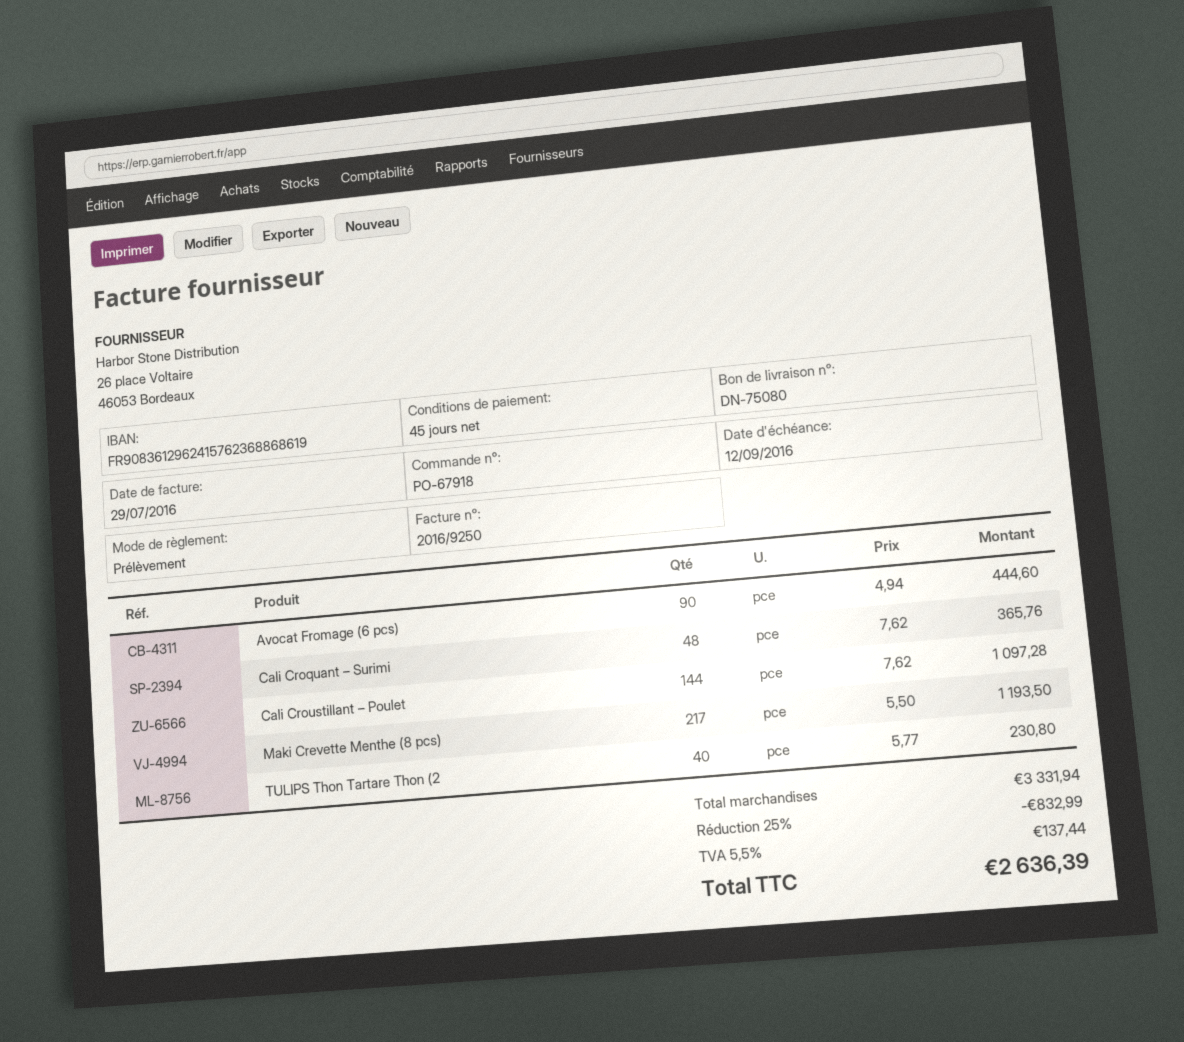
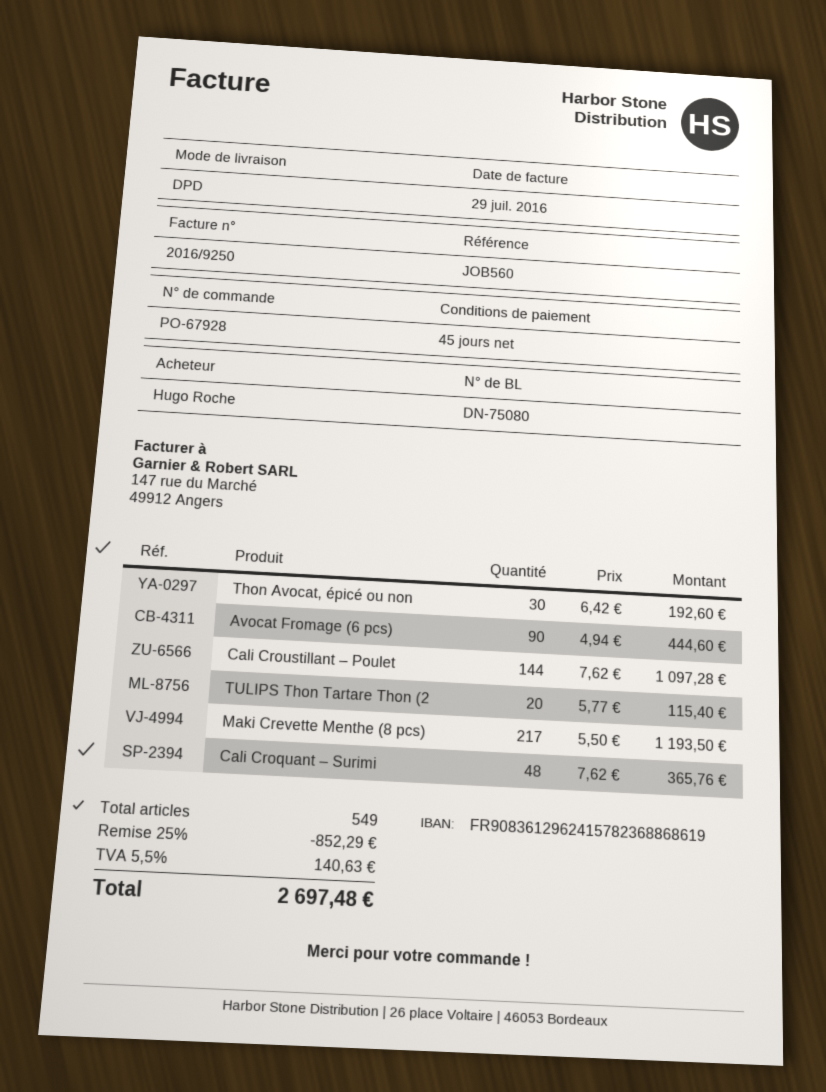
order number: PO-67918 -> PO-67928
bank account: FR9083612962415762368868619 -> FR9083612962415782368868619
TULIPS Thon Tartare Thon (2: 40 x 5.77 = 230.80 -> 20 x 5.77 = 115.40
Thon Avocat, épicé ou non: none -> 30 x 6.42 = 192.60
discount: 25% = 832.99 -> 25% = 852.29
tax: 5.5% = 137.44 -> 5.5% = 140.63
total: 2636.39 -> 2697.48

